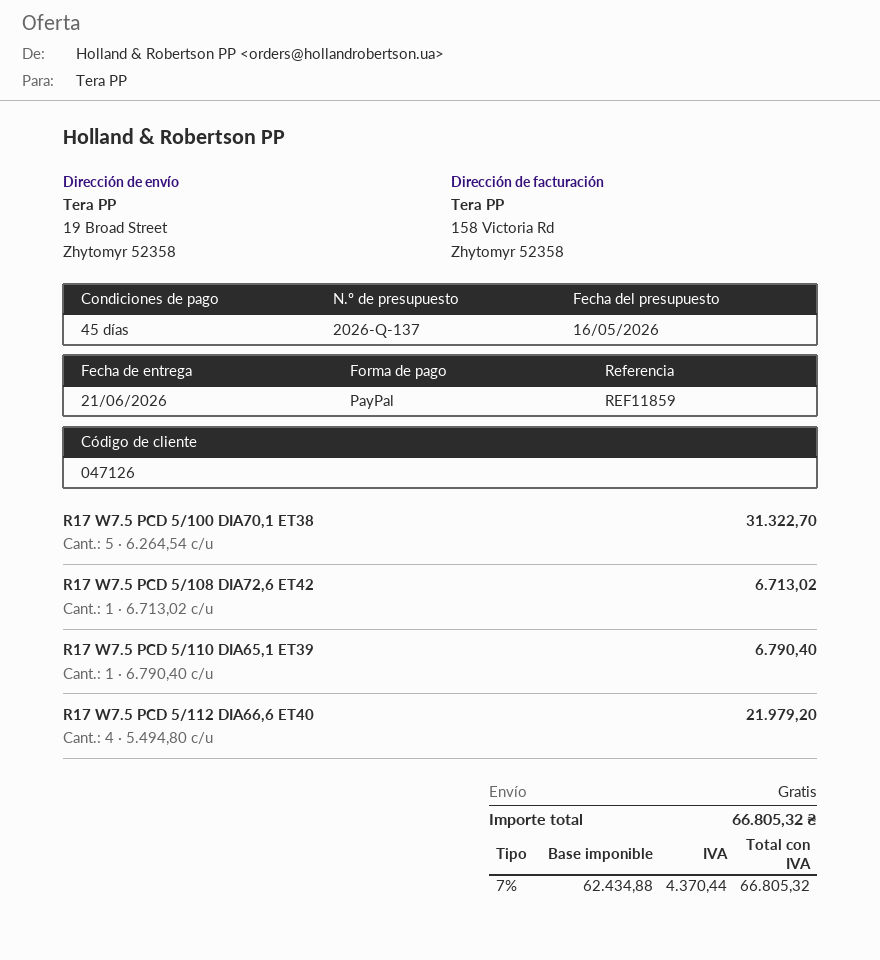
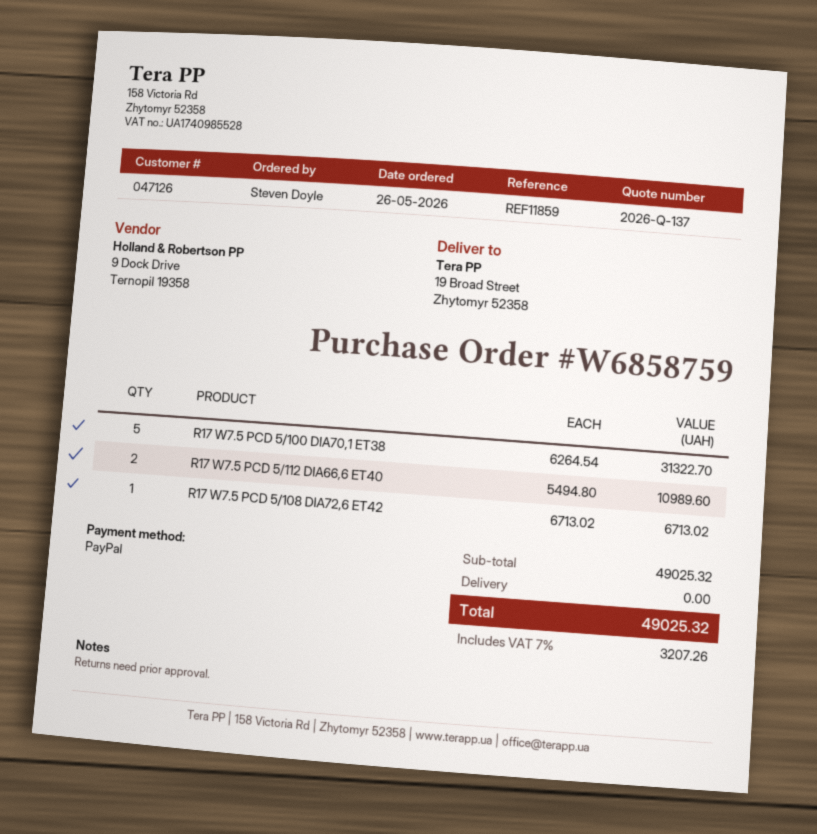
R17 W7.5 PCD 5/110 DIA65,1 ET39: 1 x 6790.40 = 6790.40 -> none
R17 W7.5 PCD 5/112 DIA66,6 ET40: 4 x 5494.80 = 21979.20 -> 2 x 5494.80 = 10989.60
tax: 7% = 4370.44 -> 7% = 3207.26
total: 66805.32 -> 49025.32

